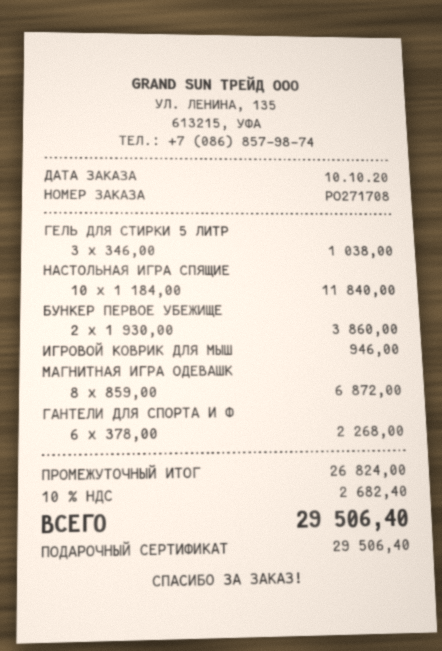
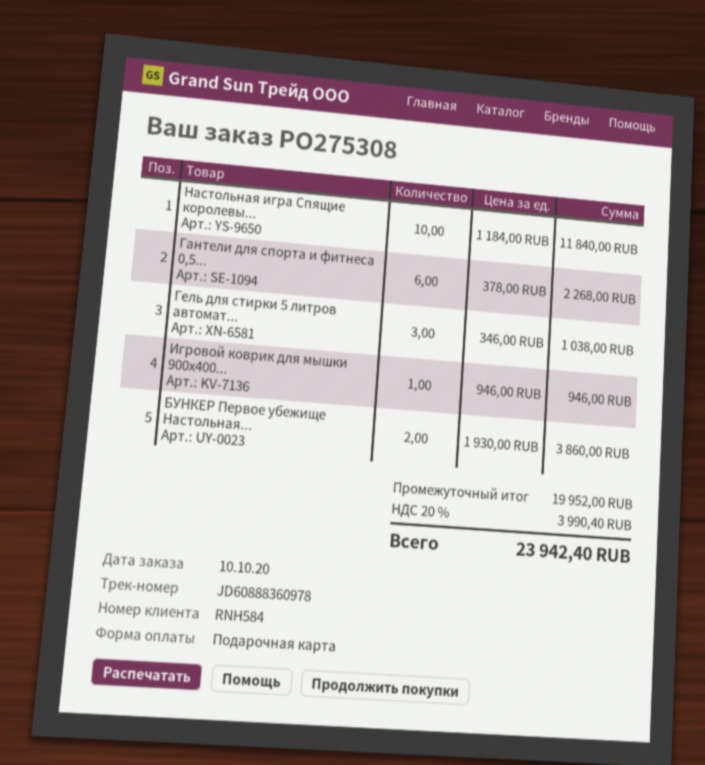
order number: PO271708 -> PO275308
МАГНИТНАЯ ИГРА ОДЕВАШК: 8 x 859.00 = 6872.00 -> none
subtotal: 26824.00 -> 19952.00
tax: 10% = 2682.40 -> 20% = 3990.40
total: 29506.40 -> 23942.40

